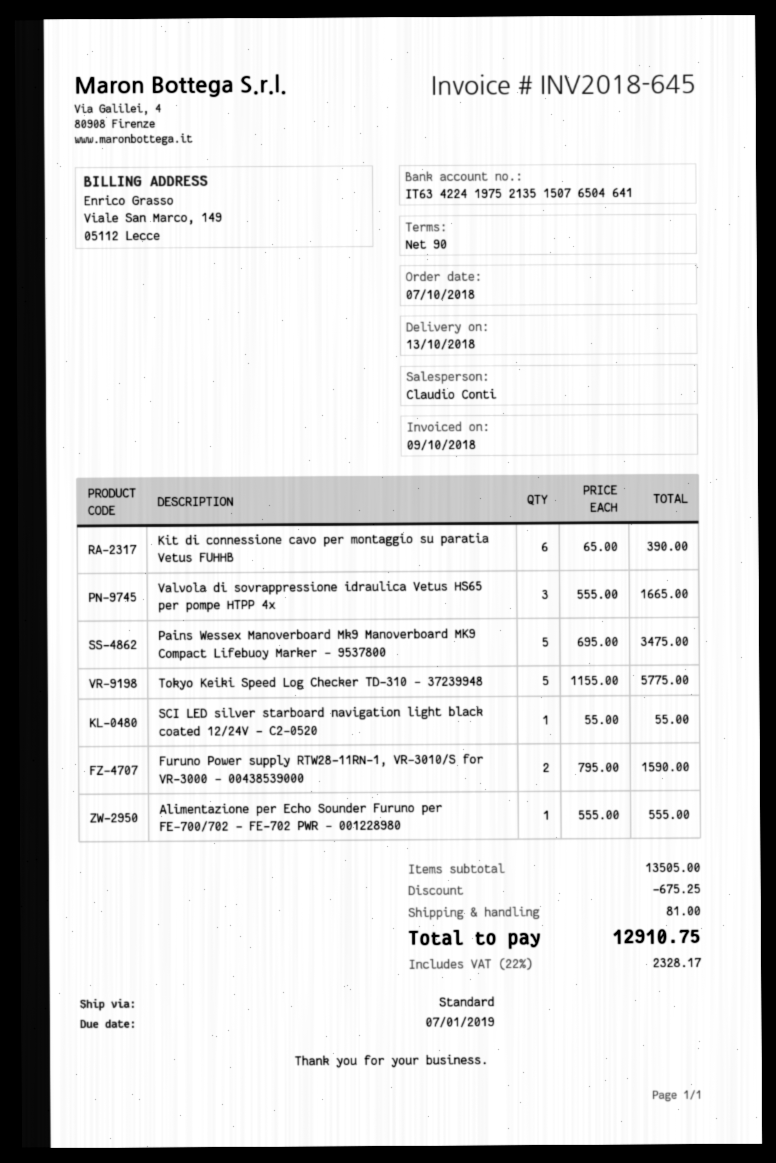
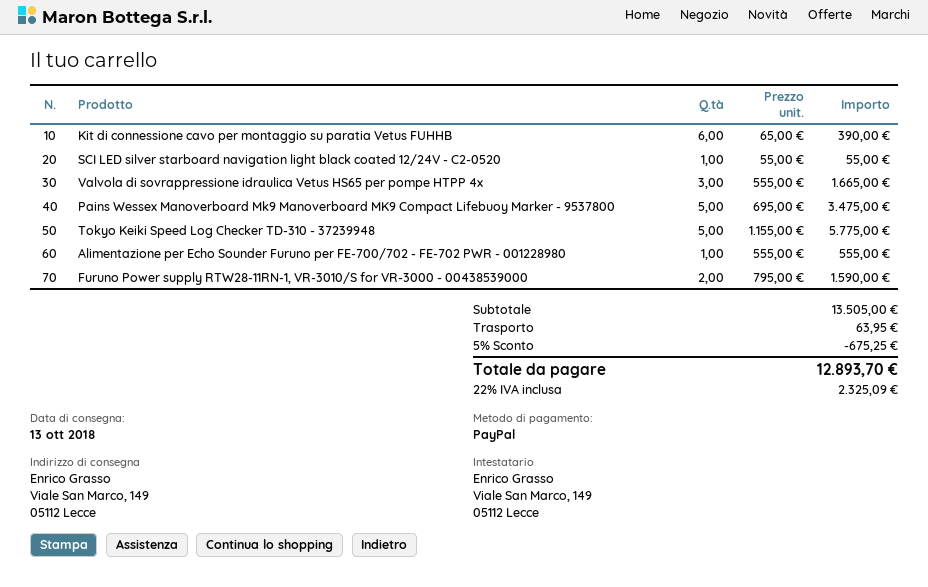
shipping: 81.00 -> 63.95
tax: 22% = 2328.17 -> 22% = 2325.09
total: 12910.75 -> 12893.70

